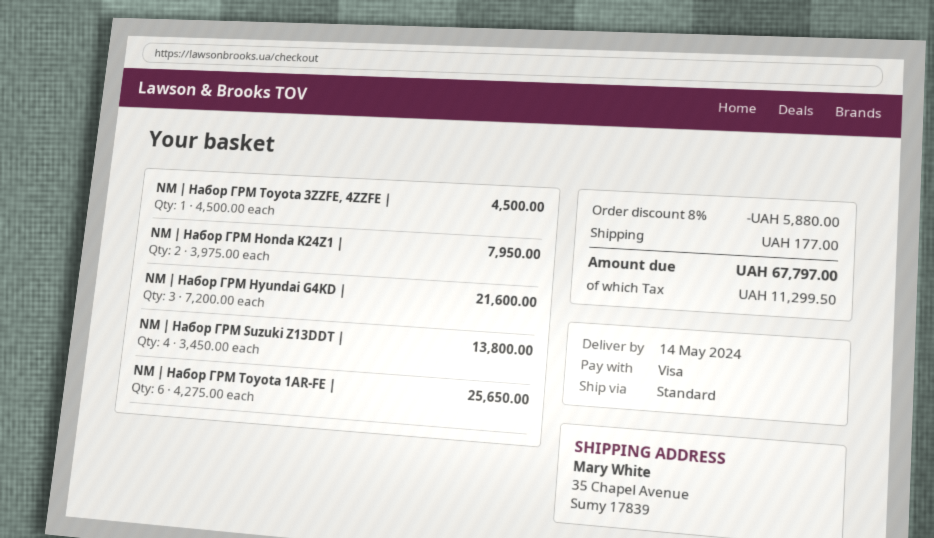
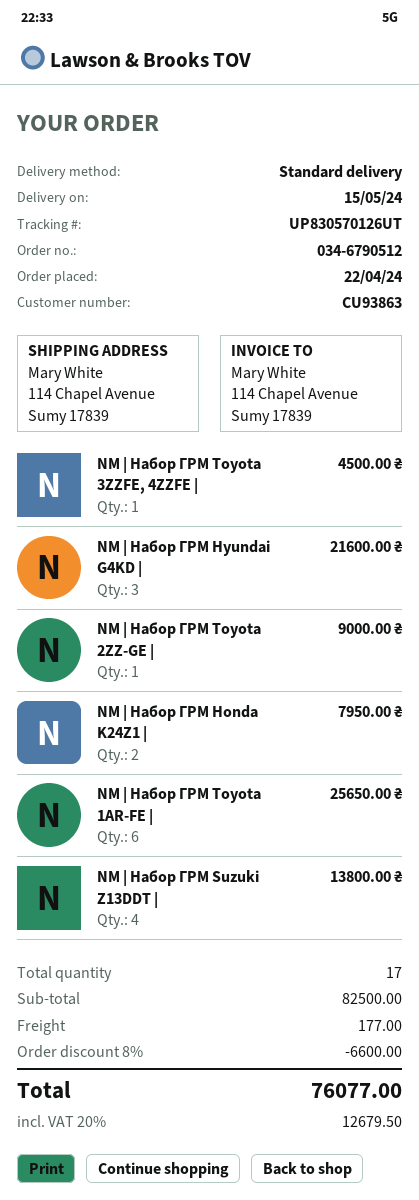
delivery date: 2024-05-14 -> 2024-05-15
ship to: 35 Chapel Avenue, Sumy 17839 -> 114 Chapel Avenue, Sumy 17839
NM | Набор ГРМ Toyota 2ZZ-GE |: none -> 1 for 9000.00
discount: 8% = 5880.00 -> 8% = 6600.00
tax: 11299.50 -> 12679.50
total: 67797.00 -> 76077.00

